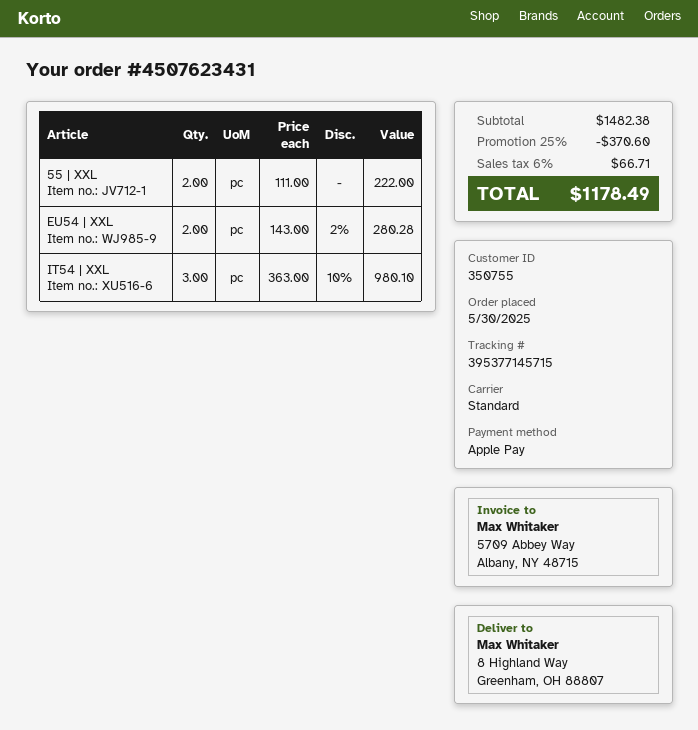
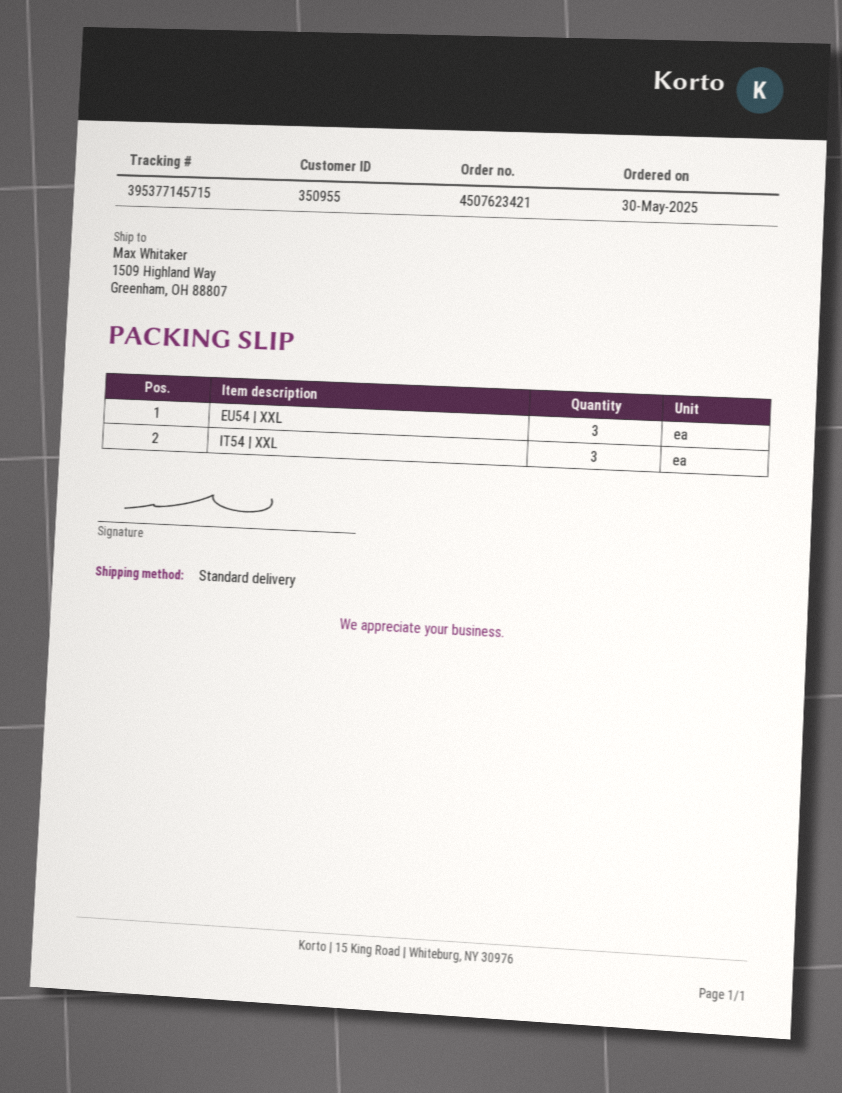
order number: 4507623431 -> 4507623421
customer number: 350755 -> 350955
ship to: 8 Highland Way, Greenham, OH 88807 -> 1509 Highland Way, Greenham, OH 88807
55 | XXL: 2 -> none
EU54 | XXL: 2 -> 3

